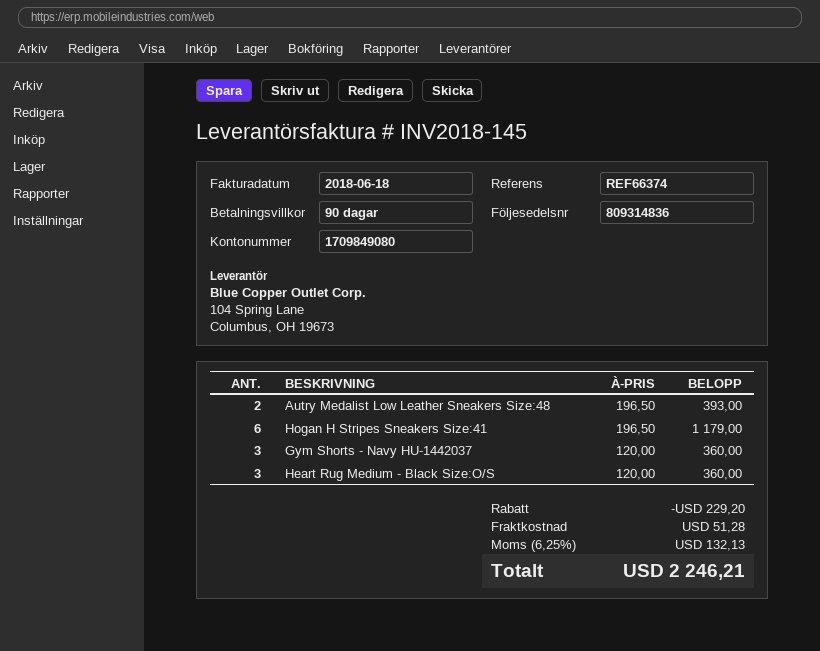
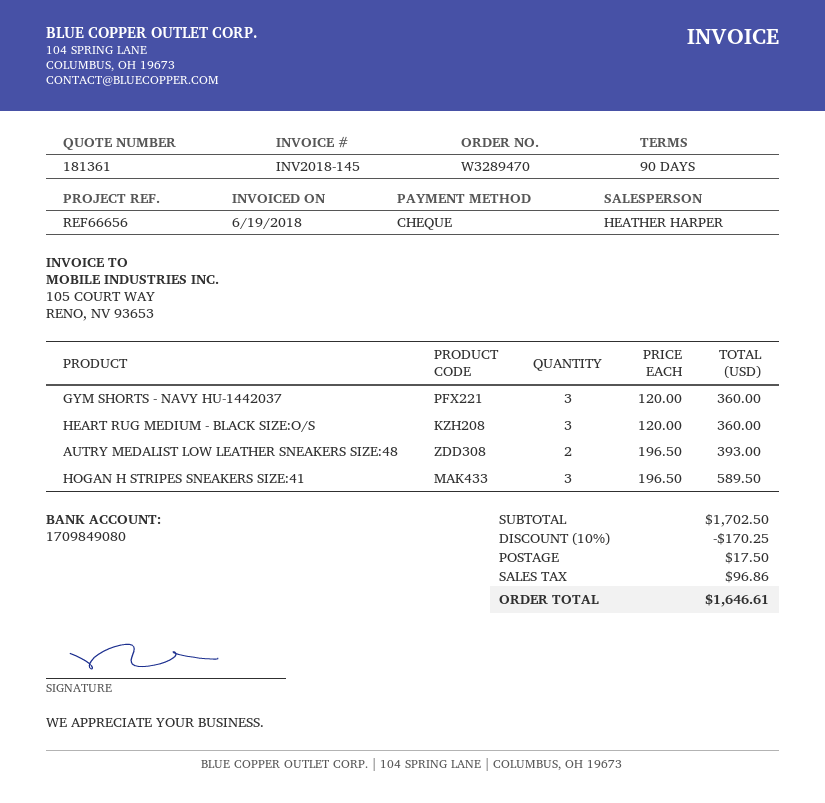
invoice date: 2018-06-18 -> 2018-06-19
reference: REF66374 -> REF66656
Hogan H Stripes Sneakers Size:41: 6 x 196.50 = 1179.00 -> 3 x 196.50 = 589.50
discount: 229.20 -> 170.25
shipping: 51.28 -> 17.50
tax: 132.13 -> 96.86
total: 2246.21 -> 1646.61

